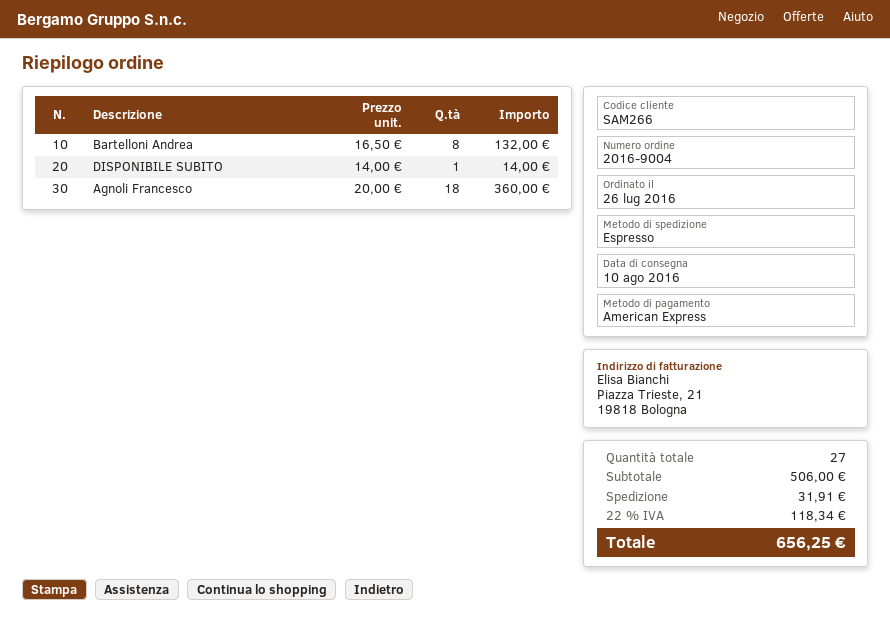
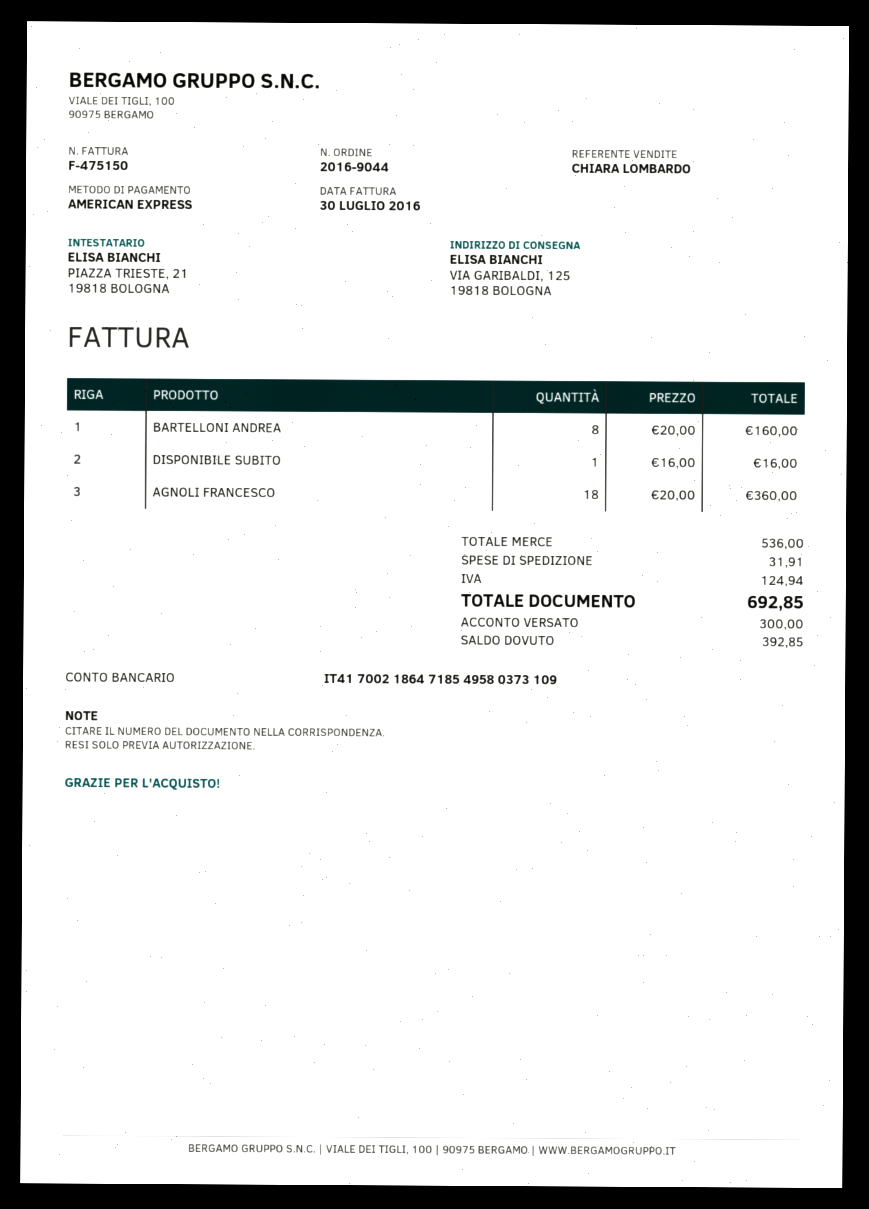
order number: 2016-9004 -> 2016-9044
Bartelloni Andrea: 8 x 16.50 = 132.00 -> 8 x 20.00 = 160.00
DISPONIBILE SUBITO: 1 x 14.00 = 14.00 -> 1 x 16.00 = 16.00
subtotal: 506.00 -> 536.00
tax: 118.34 -> 124.94
total: 656.25 -> 692.85

